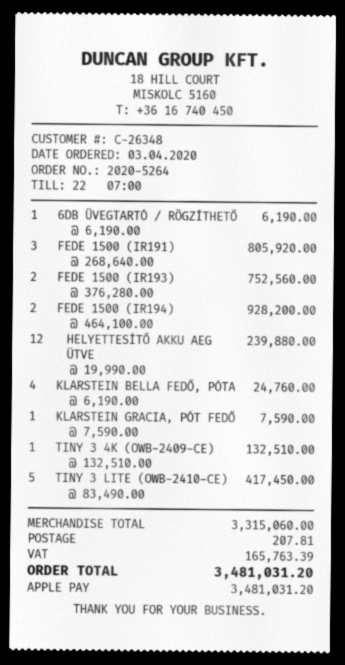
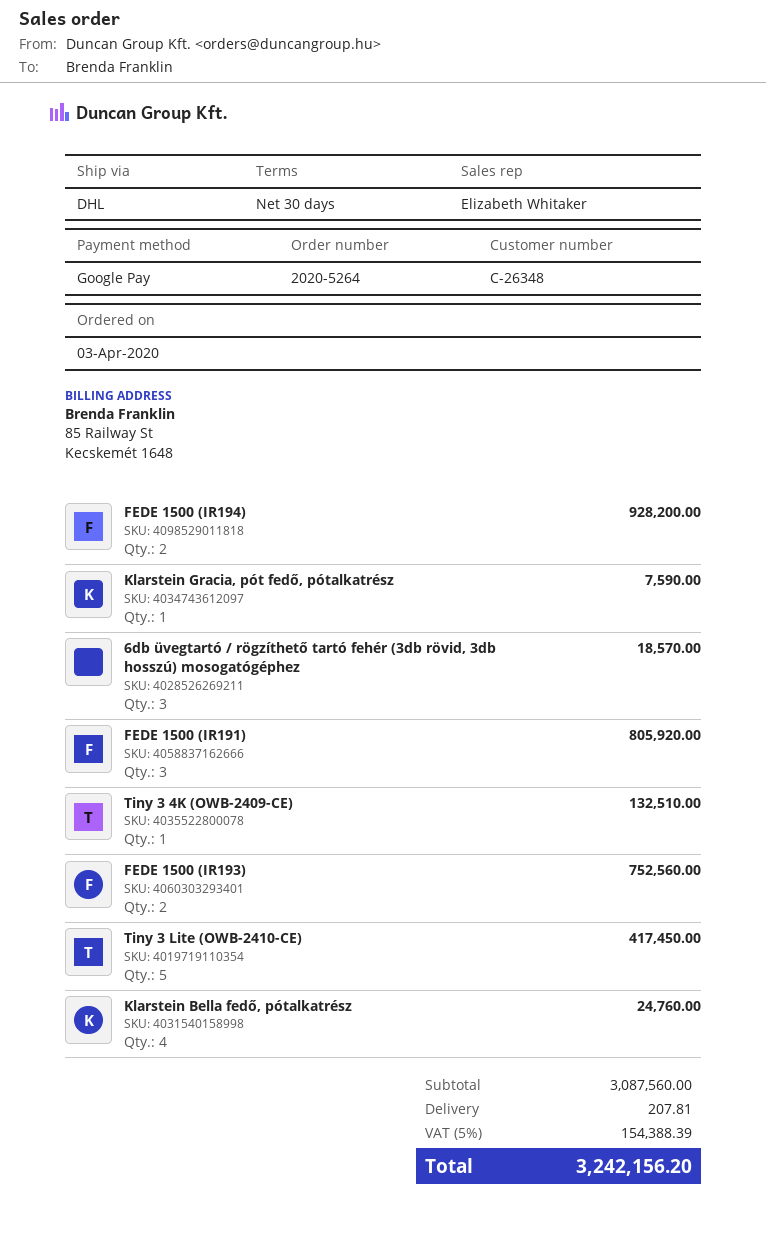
payment method: Apple Pay -> Google Pay
6DB ÜVEGTARTÓ / RÖGZÍTHETŐ: 1 for 6190.00 -> 3 for 18570.00
HELYETTESÍTŐ AKKU AEG ÜTVE: 12 for 239880.00 -> none
subtotal: 3315060.00 -> 3087560.00
tax: 165763.39 -> 154388.39
total: 3481031.20 -> 3242156.20

